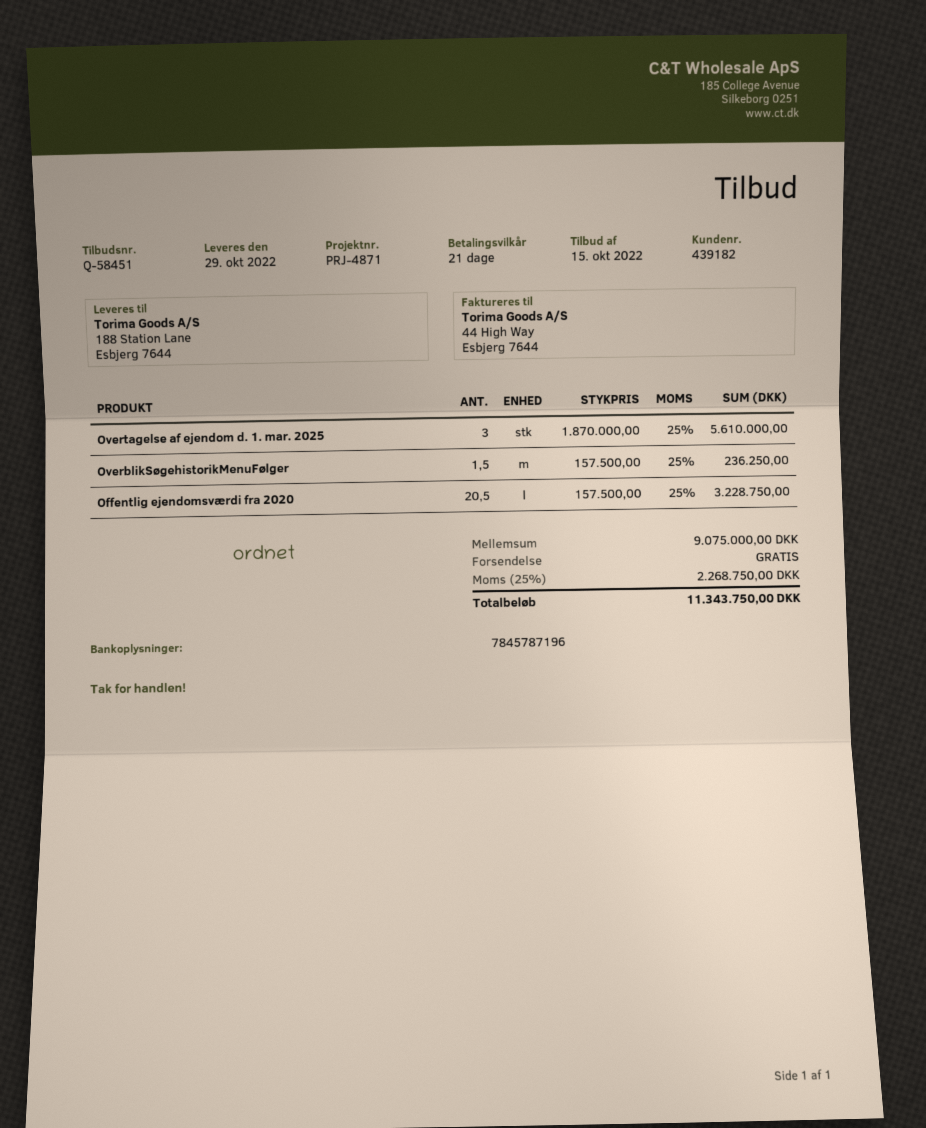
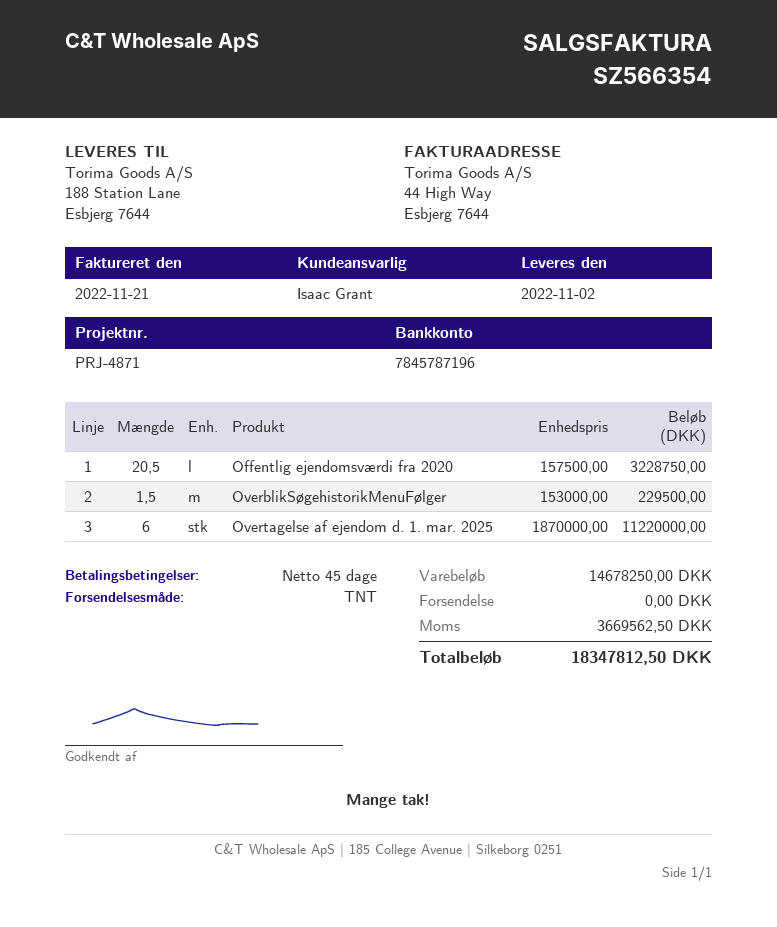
delivery date: 2022-10-29 -> 2022-11-02
payment terms: 21 days -> 45 days
Overtagelse af ejendom d. 1. mar. 2025: 3 x 1870000.00 = 5610000.00 -> 6 x 1870000.00 = 11220000.00
OverblikSøgehistorikMenuFølger: 1.5 x 157500.00 = 236250.00 -> 1.5 x 153000.00 = 229500.00
subtotal: 9075000.00 -> 14678250.00
tax: 2268750.00 -> 3669562.50
total: 11343750.00 -> 18347812.50

